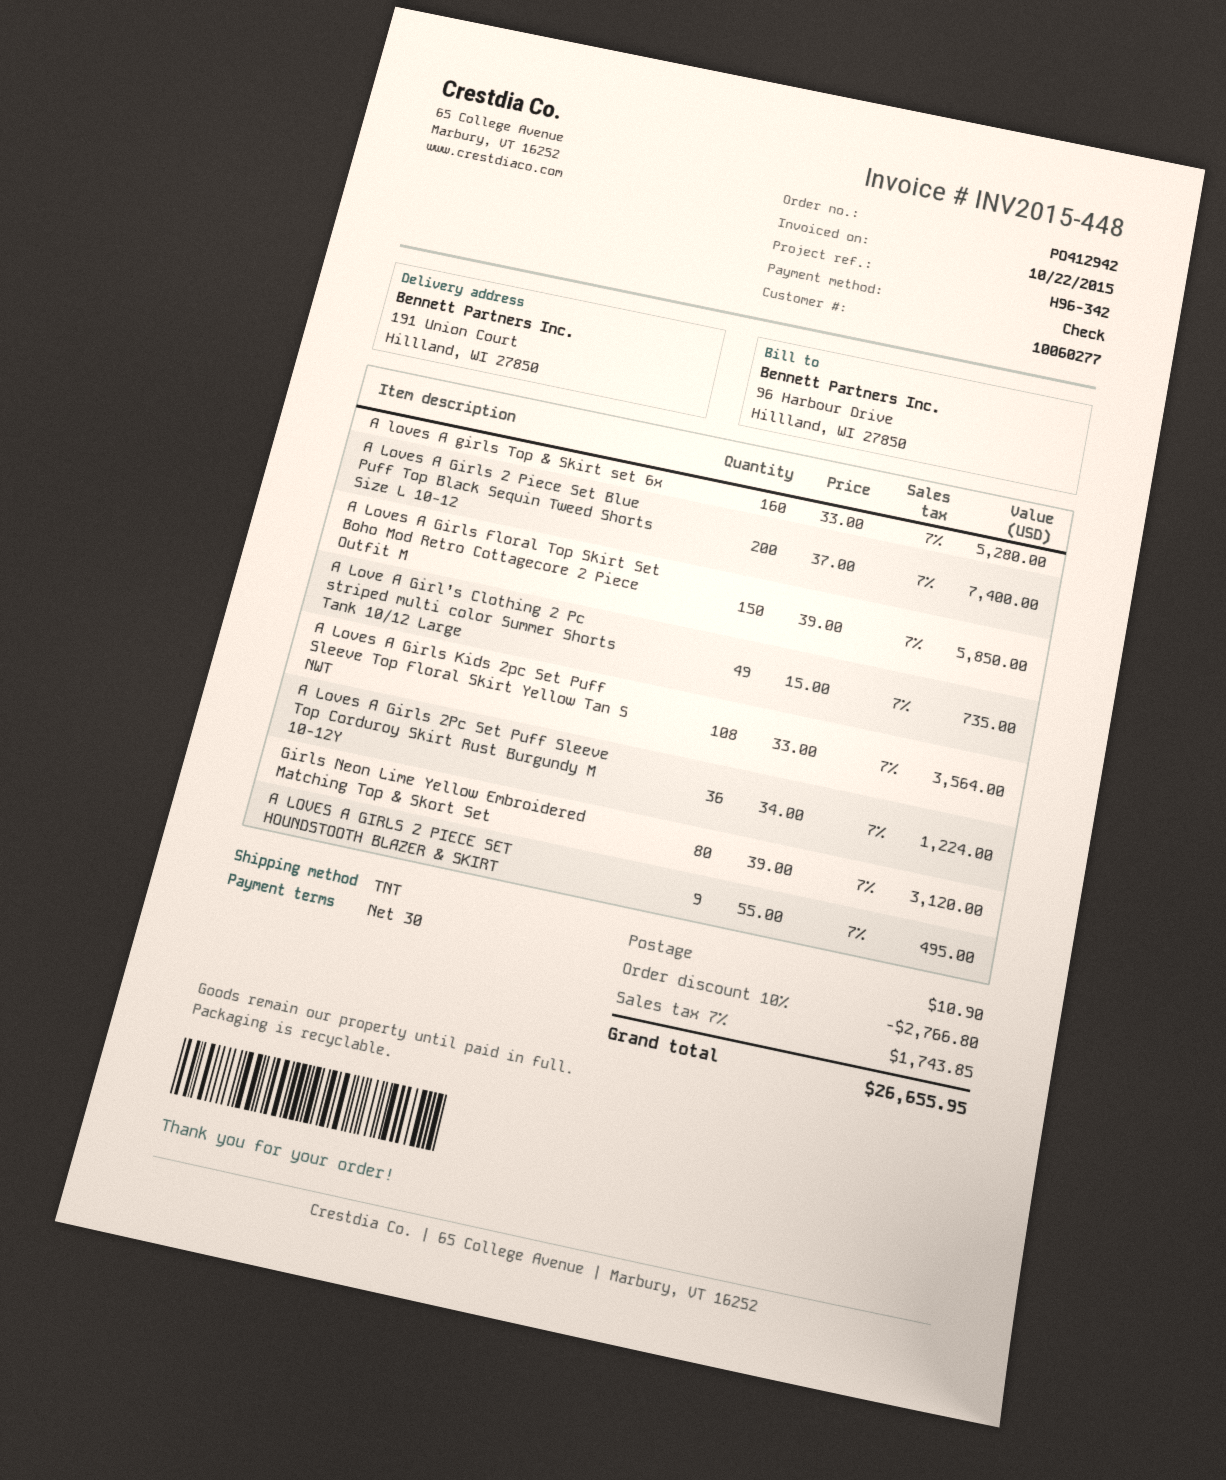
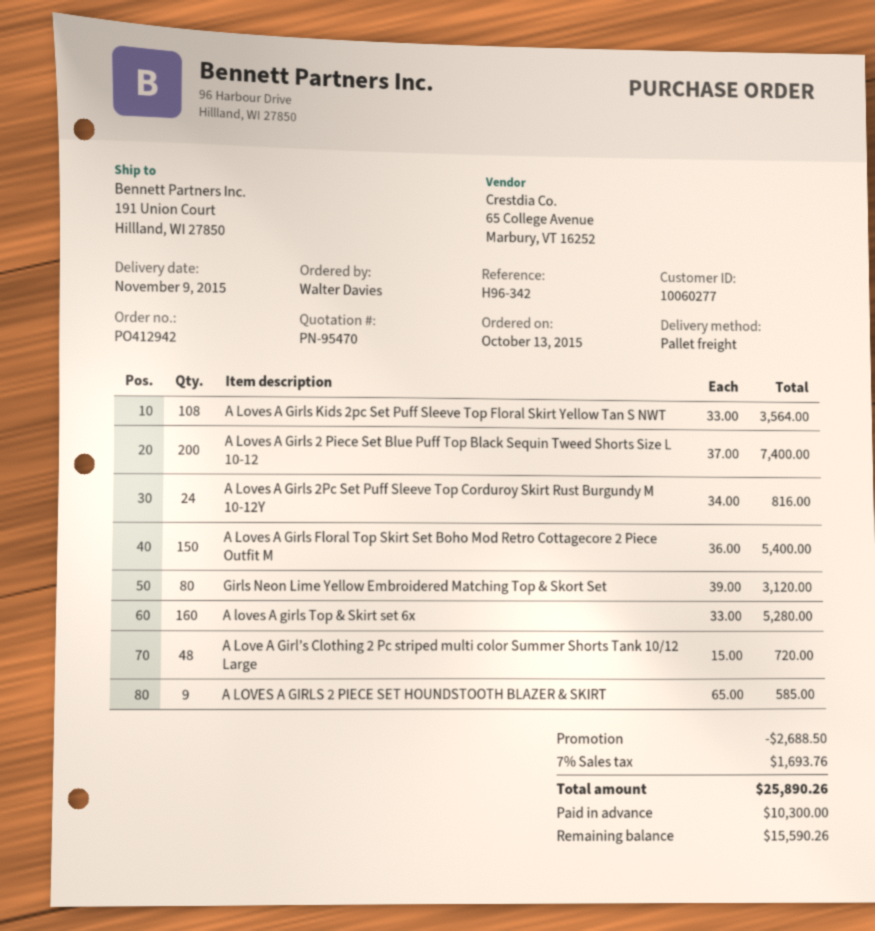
shipping method: TNT -> pallet freight
A Loves A Girls Floral Top Skirt Set Boho Mod Retro Cottagecore 2 Piece Outfit M: 150 x 39.00 = 5850.00 -> 150 x 36.00 = 5400.00
A Love A Girl’s Clothing 2 Pc striped multi color Summer Shorts Tank 10/12 Large: 49 x 15.00 = 735.00 -> 48 x 15.00 = 720.00
A Loves A Girls 2Pc Set Puff Sleeve Top Corduroy Skirt Rust Burgundy M 10-12Y: 36 x 34.00 = 1224.00 -> 24 x 34.00 = 816.00
A LOVES A GIRLS 2 PIECE SET HOUNDSTOOTH BLAZER & SKIRT: 9 x 55.00 = 495.00 -> 9 x 65.00 = 585.00
discount: 2766.80 -> 2688.50
shipping: 10.90 -> none
tax: 7% = 1743.85 -> 7% = 1693.76
total: 26655.95 -> 25890.26

